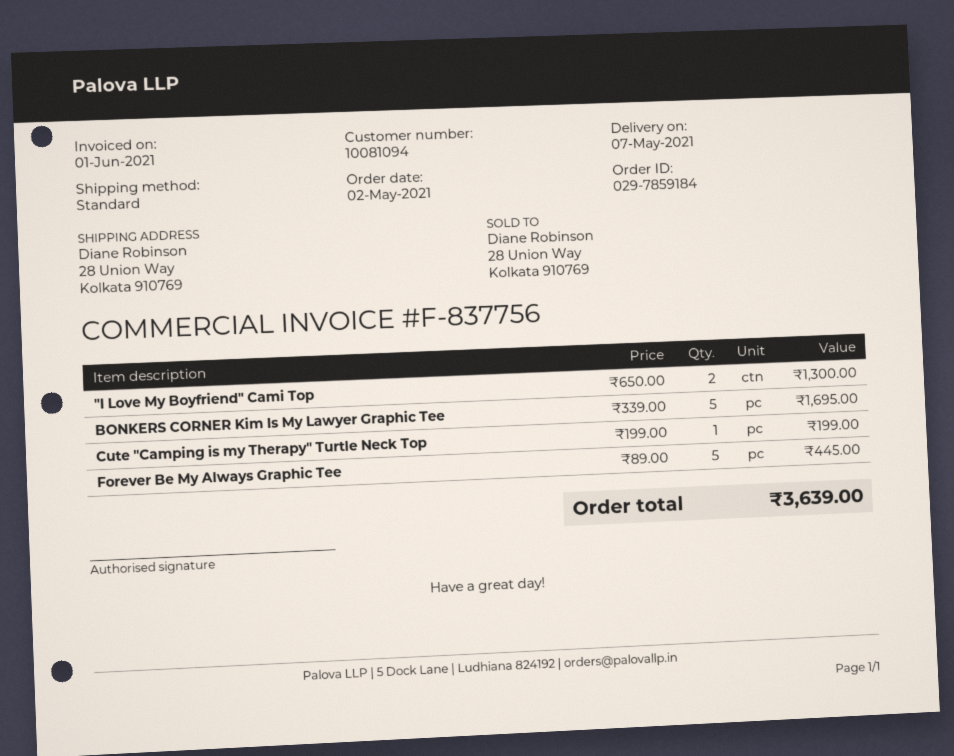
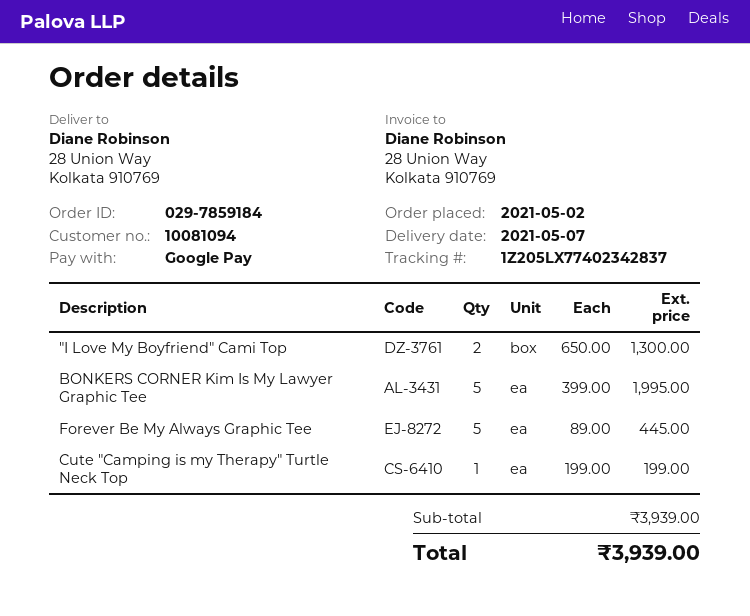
BONKERS CORNER Kim Is My Lawyer Graphic Tee: 5 x 339.00 = 1695.00 -> 5 x 399.00 = 1995.00
total: 3639.00 -> 3939.00

